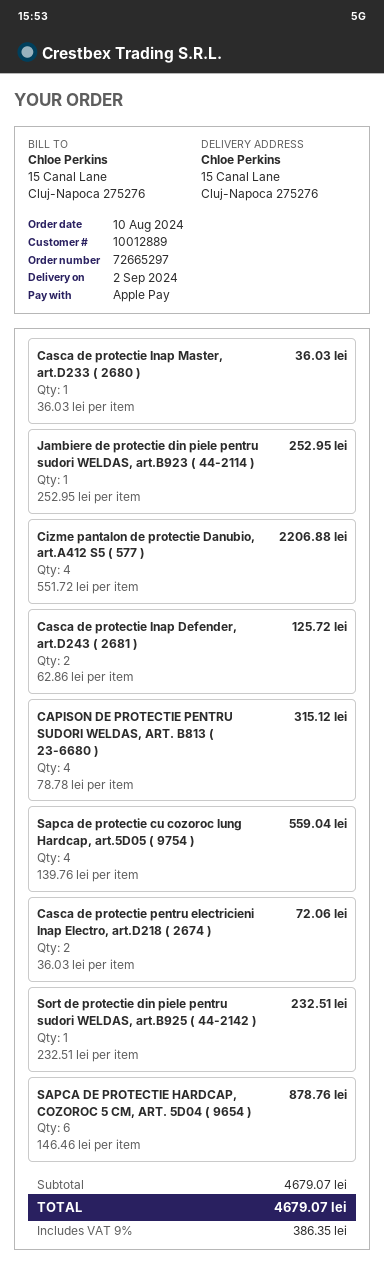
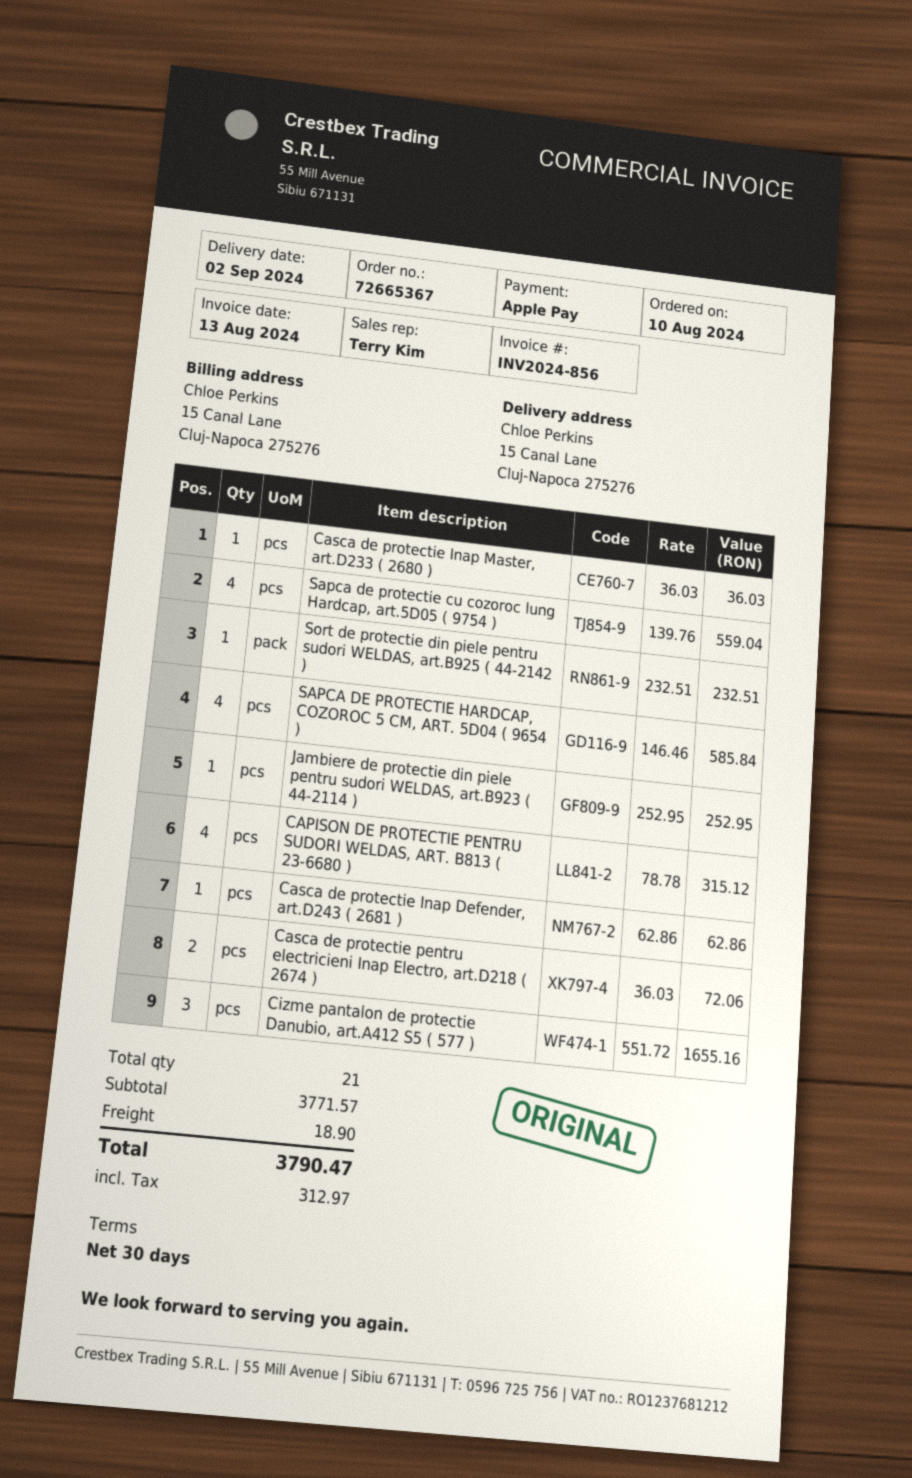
order number: 72665297 -> 72665367
Cizme pantalon de protectie Danubio, art.A412 S5 ( 577 ): 4 x 551.72 = 2206.88 -> 3 x 551.72 = 1655.16
Casca de protectie Inap Defender, art.D243 ( 2681 ): 2 x 62.86 = 125.72 -> 1 x 62.86 = 62.86
SAPCA DE PROTECTIE HARDCAP, COZOROC 5 CM, ART. 5D04 ( 9654 ): 6 x 146.46 = 878.76 -> 4 x 146.46 = 585.84
subtotal: 4679.07 -> 3771.57
shipping: none -> 18.90
tax: 386.35 -> 312.97
total: 4679.07 -> 3790.47

